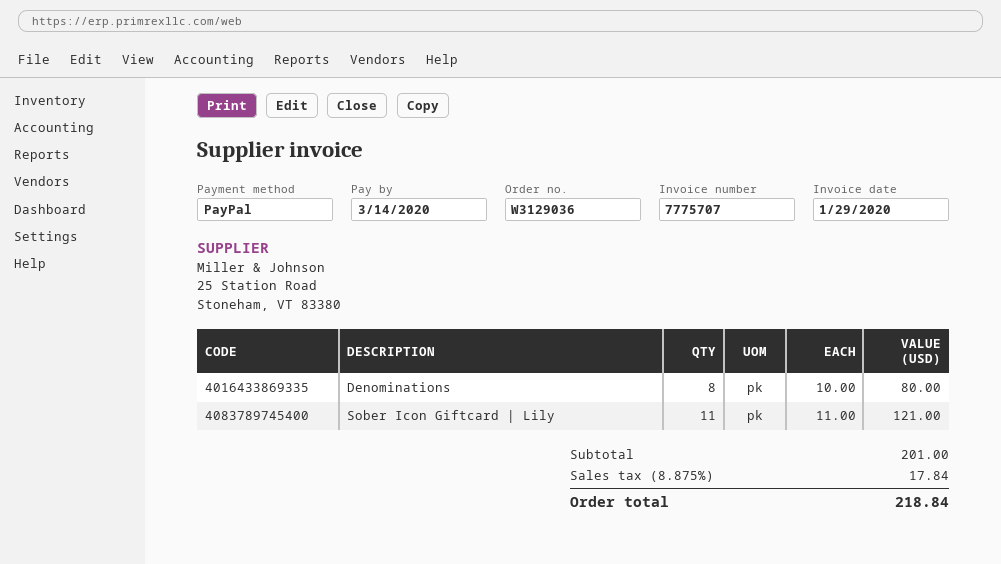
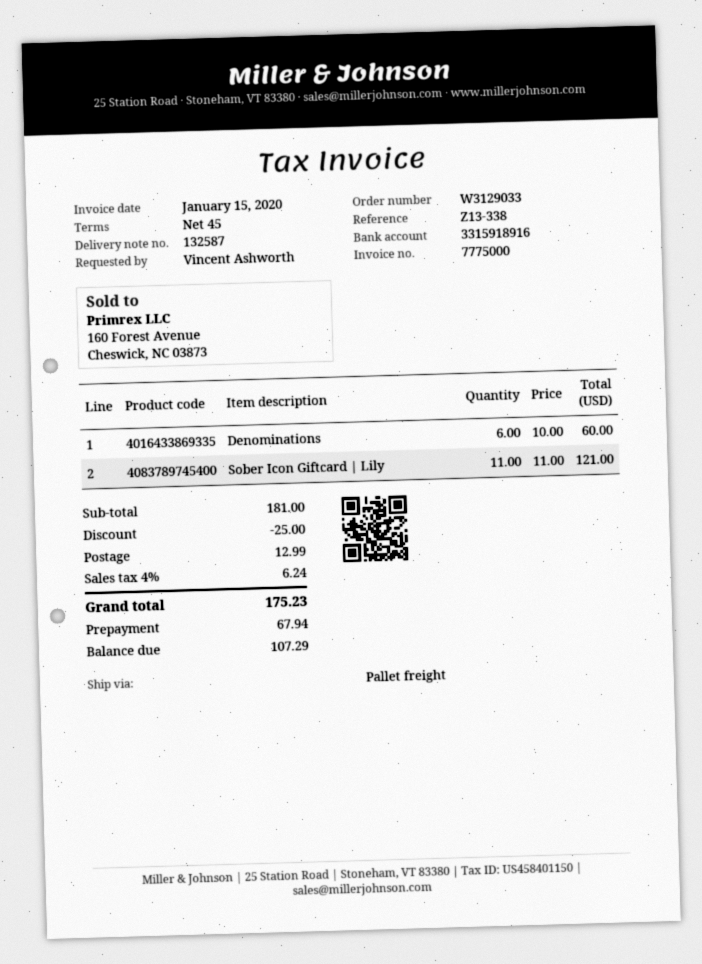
order number: W3129036 -> W3129033
invoice number: 7775707 -> 7775000
invoice date: 2020-01-29 -> 2020-01-15
Denominations: 8 x 10.00 = 80.00 -> 6 x 10.00 = 60.00
subtotal: 201.00 -> 181.00
discount: none -> 25.00
shipping: none -> 12.99
tax: 8.875% = 17.84 -> 4% = 6.24
total: 218.84 -> 175.23

